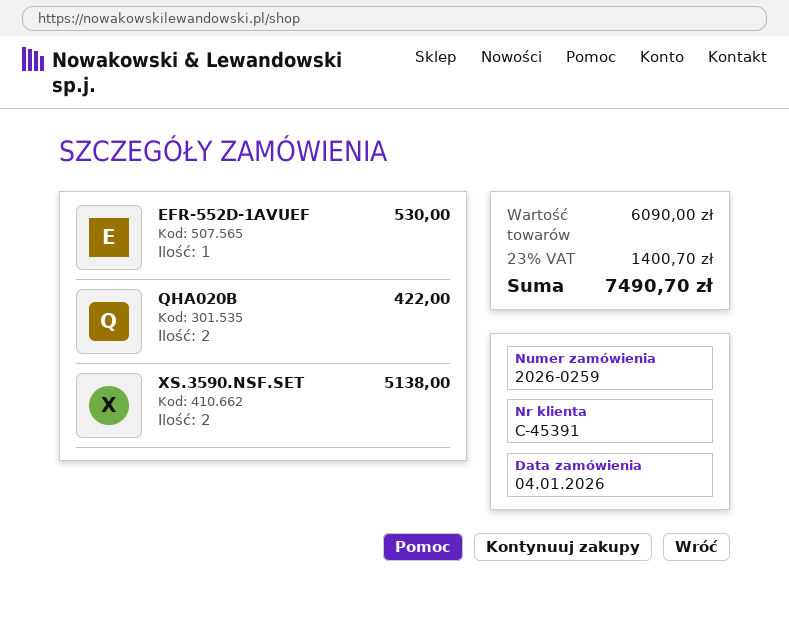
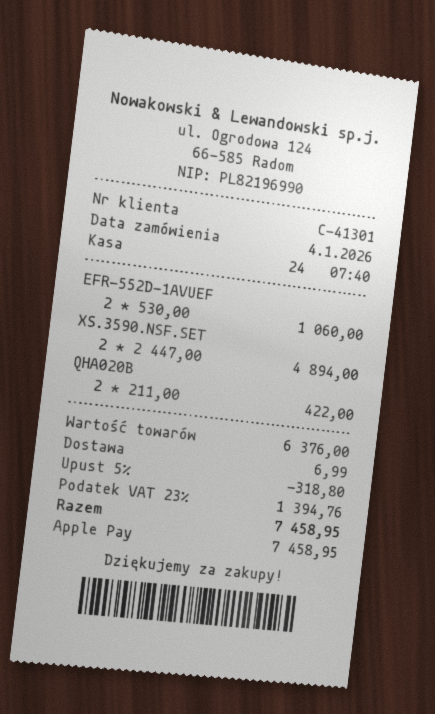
customer number: C-45391 -> C-41301
EFR-552D-1AVUEF: 1 for 530.00 -> 2 for 1060.00
XS.3590.NSF.SET: 2 for 5138.00 -> 2 for 4894.00
subtotal: 6090.00 -> 6376.00
discount: none -> 5% = 318.80
shipping: none -> 6.99
tax: 23% = 1400.70 -> 23% = 1394.76
total: 7490.70 -> 7458.95

